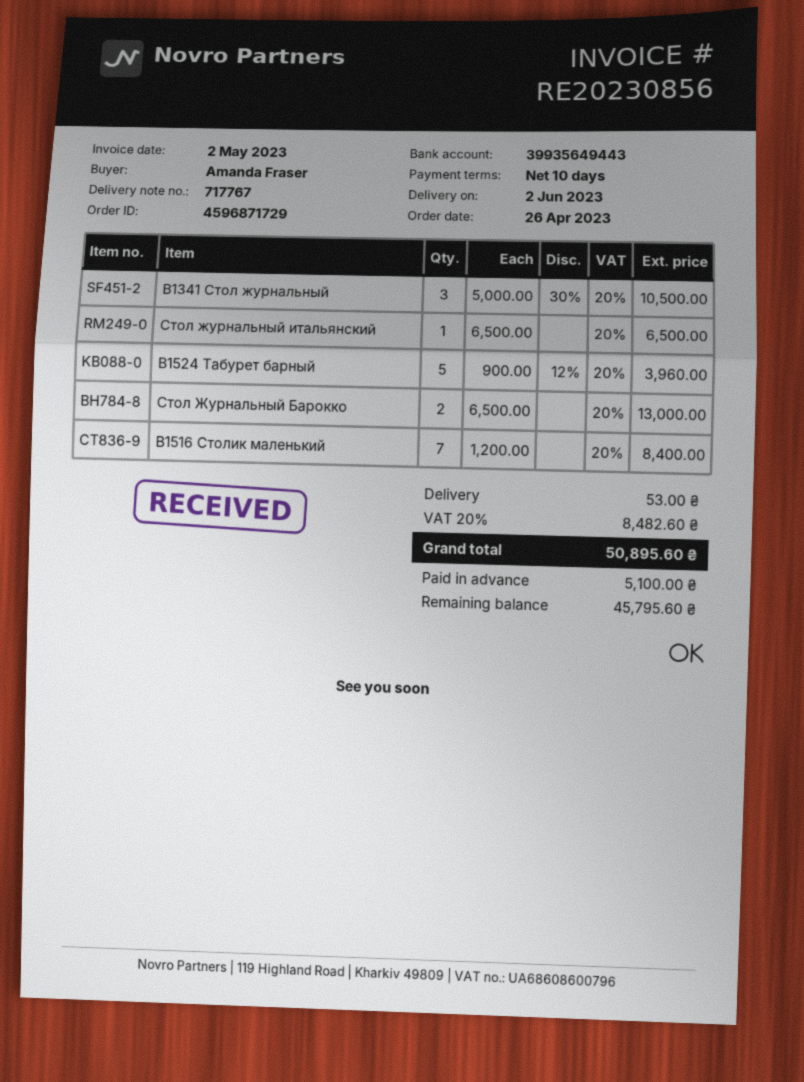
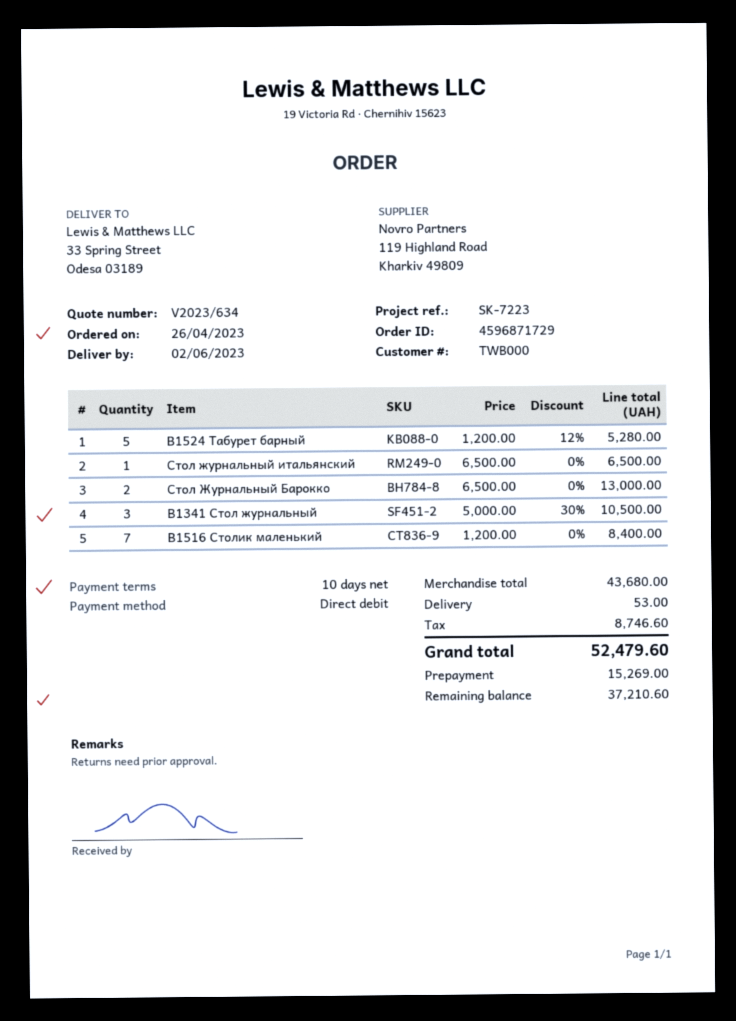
В1524 Табурет барный: 5 x 900.00 - 12% = 3960.00 -> 5 x 1200.00 - 12% = 5280.00
tax: 8482.60 -> 8746.60
total: 50895.60 -> 52479.60
deposit: 5100.00 -> 15269.00
balance: 45795.60 -> 37210.60

